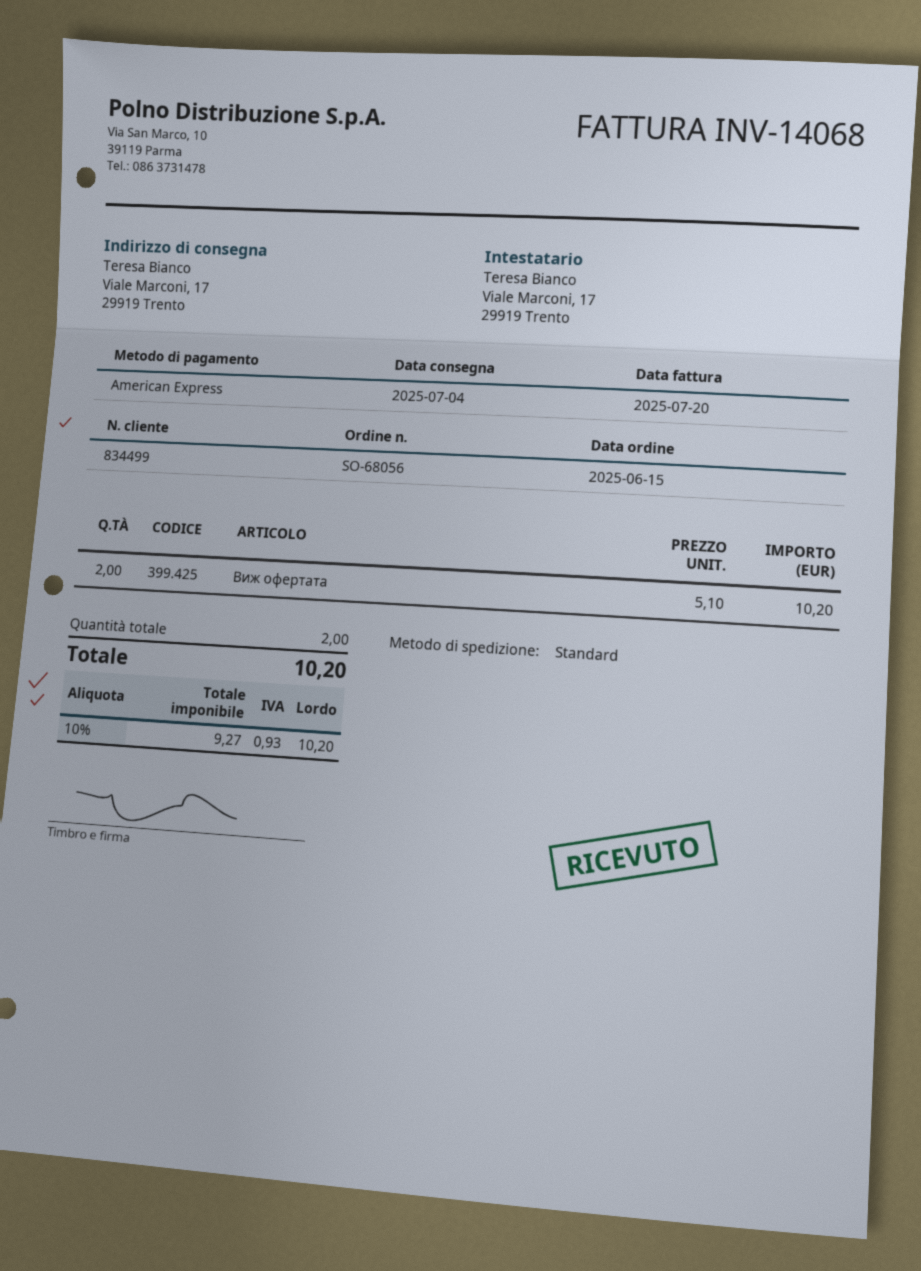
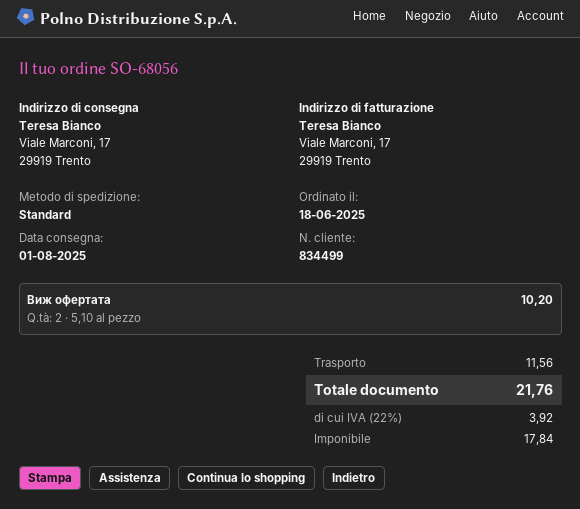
order date: 2025-06-15 -> 2025-06-18
delivery date: 2025-07-04 -> 2025-08-01
shipping: none -> 11.56
net: 9.27 -> 17.84
tax: 10% = 0.93 -> 22% = 3.92
total: 10.20 -> 21.76

